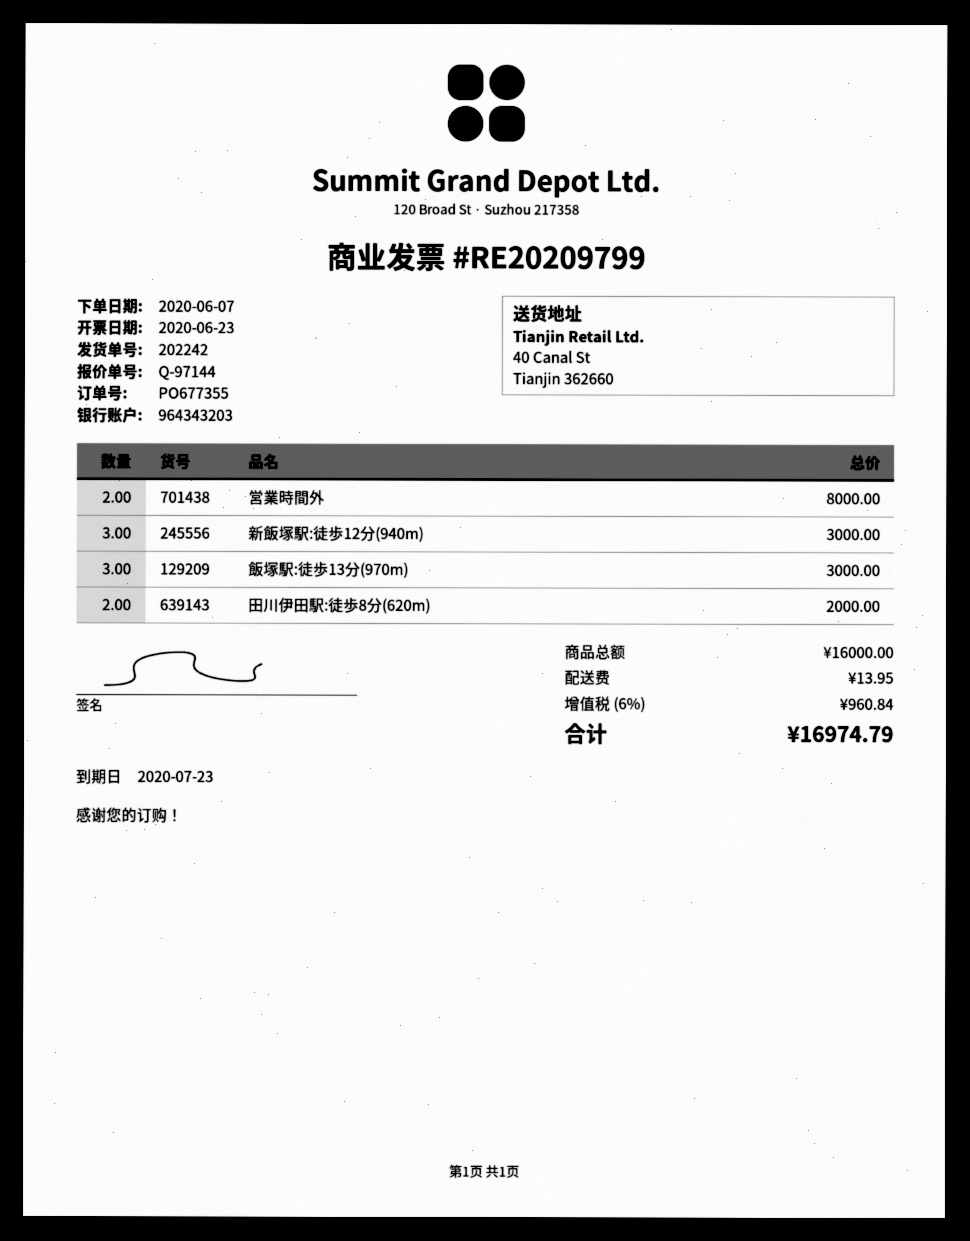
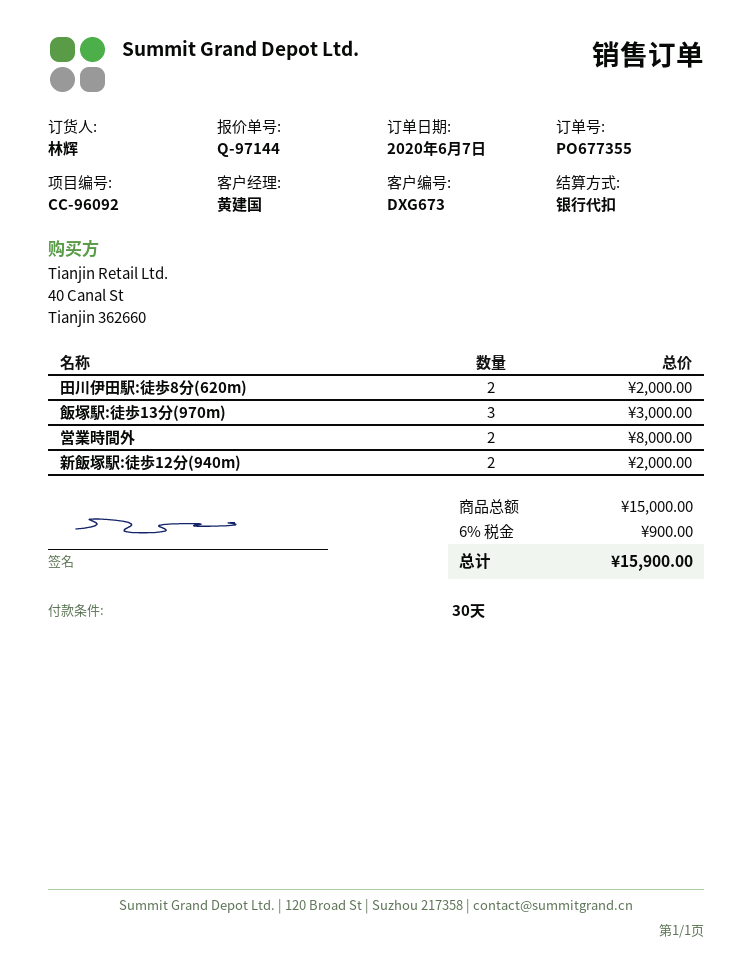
新飯塚駅:徒歩12分(940m): 3 for 3000.00 -> 2 for 2000.00
subtotal: 16000.00 -> 15000.00
shipping: 13.95 -> none
tax: 6% = 960.84 -> 6% = 900.00
total: 16974.79 -> 15900.00

